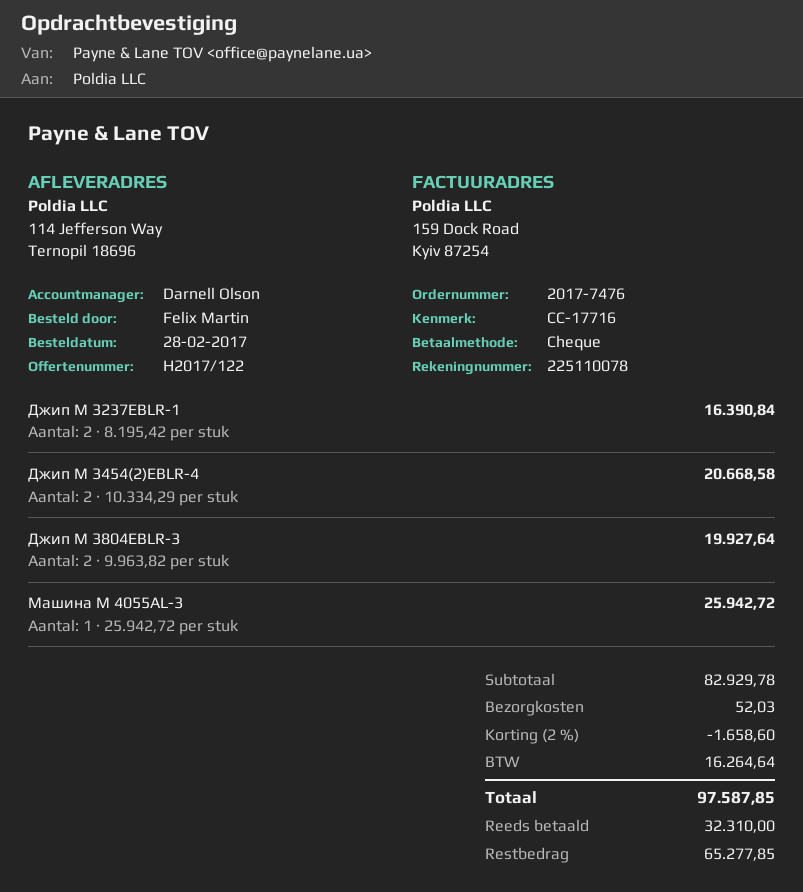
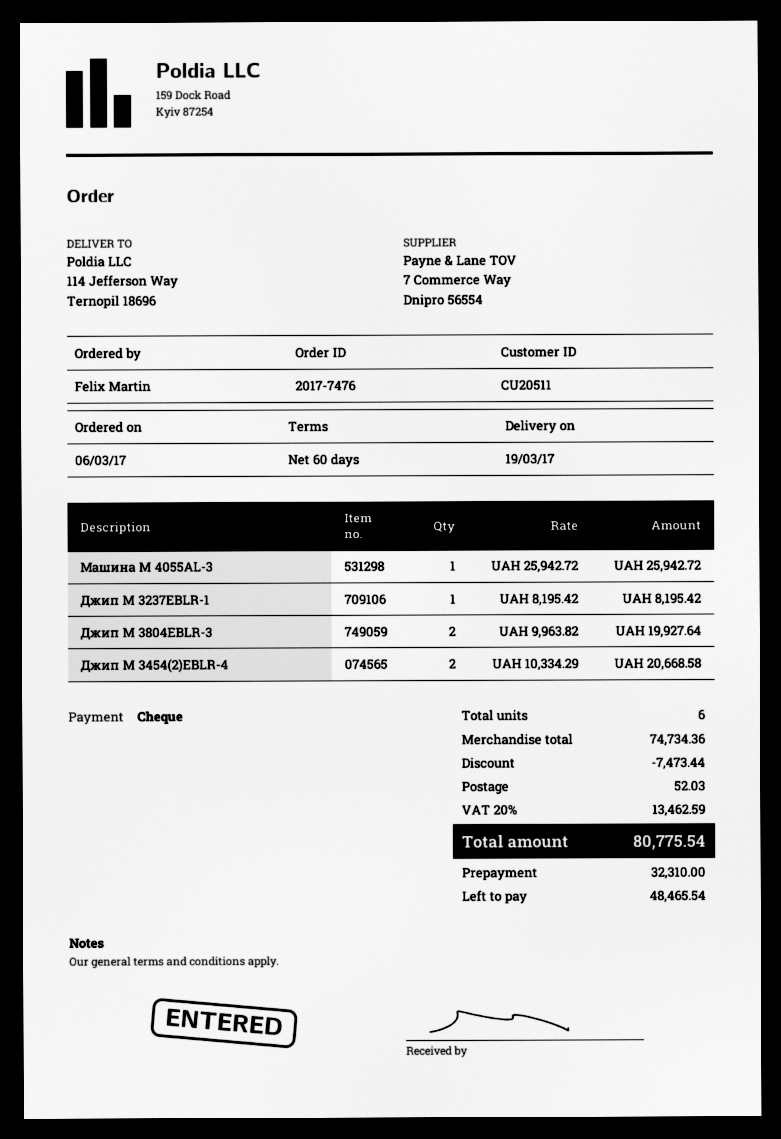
order date: 2017-02-28 -> 2017-03-06
Джип M 3237EBLR-1: 2 x 8195.42 = 16390.84 -> 1 x 8195.42 = 8195.42
subtotal: 82929.78 -> 74734.36
discount: 1658.60 -> 7473.44
tax: 16264.64 -> 13462.59
total: 97587.85 -> 80775.54
balance: 65277.85 -> 48465.54

